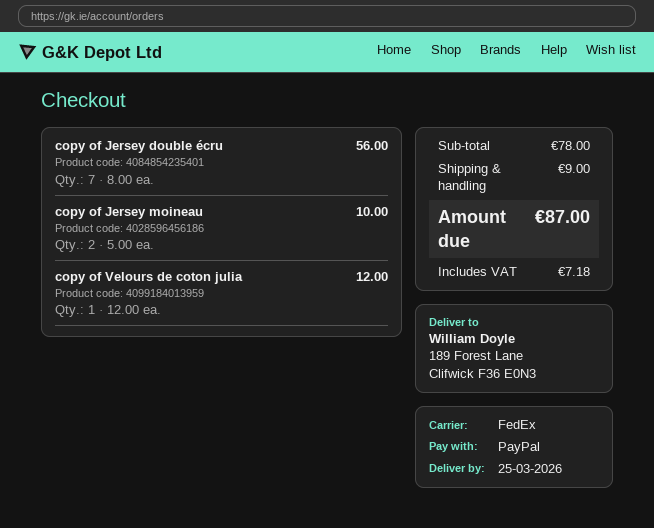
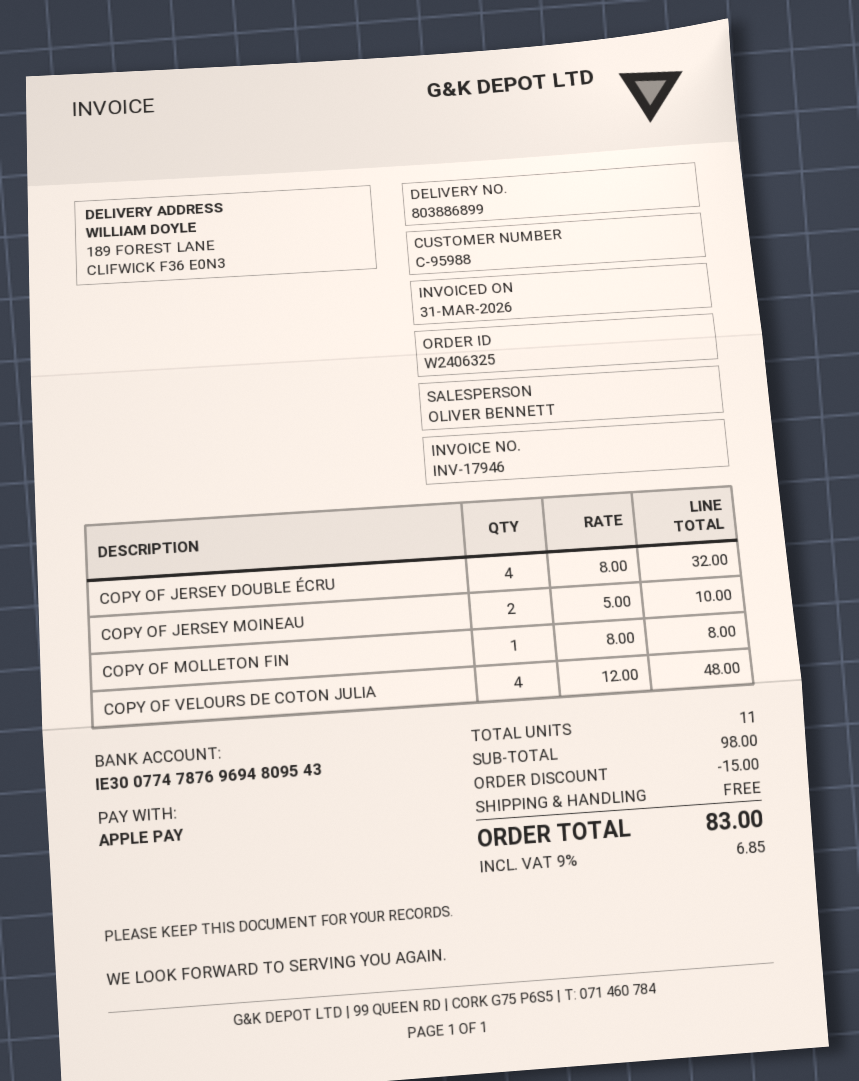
payment method: PayPal -> Apple Pay
copy of Jersey double écru: 7 x 8.00 = 56.00 -> 4 x 8.00 = 32.00
copy of Velours de coton julia: 1 x 12.00 = 12.00 -> 4 x 12.00 = 48.00
COPY OF MOLLETON FIN: none -> 1 x 8.00 = 8.00
subtotal: 78.00 -> 98.00
discount: none -> 15.00
shipping: 9.00 -> 0.00
tax: 7.18 -> 6.85
total: 87.00 -> 83.00

